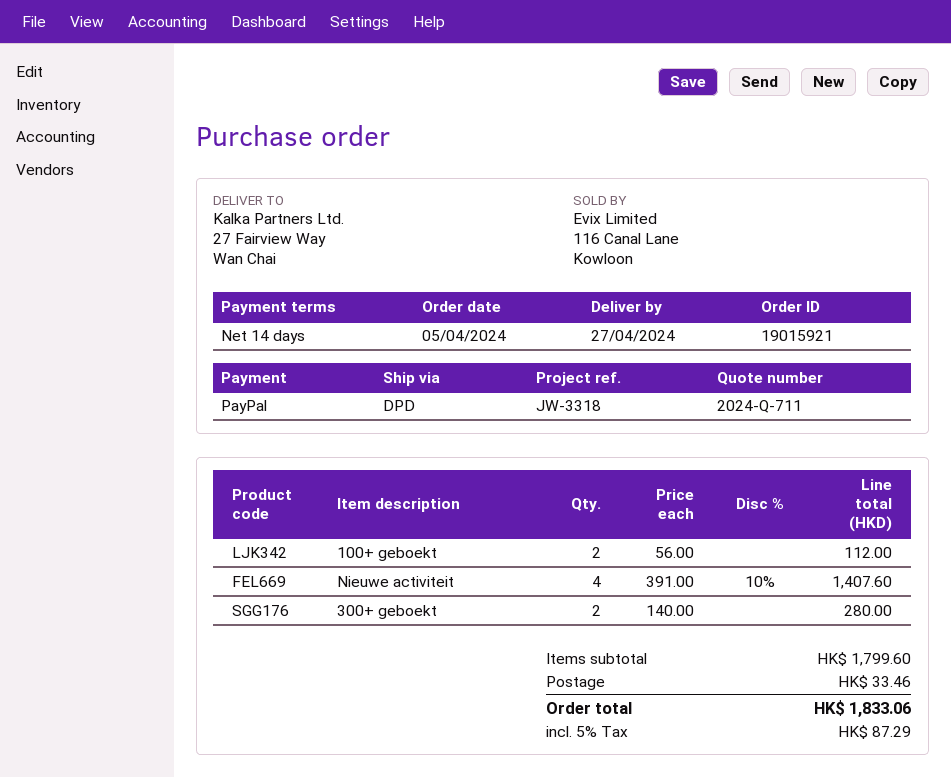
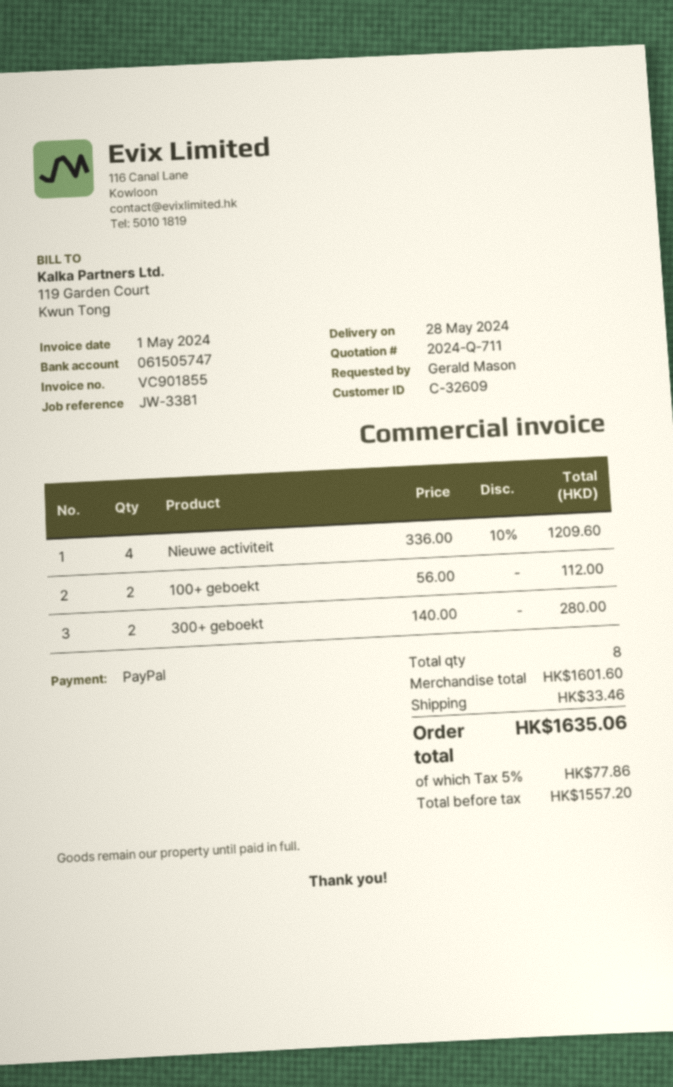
delivery date: 2024-04-27 -> 2024-05-28
reference: JW-3318 -> JW-3381
Nieuwe activiteit: 4 x 391.00 - 10% = 1407.60 -> 4 x 336.00 - 10% = 1209.60
subtotal: 1799.60 -> 1601.60
tax: 5% = 87.29 -> 5% = 77.86
total: 1833.06 -> 1635.06

